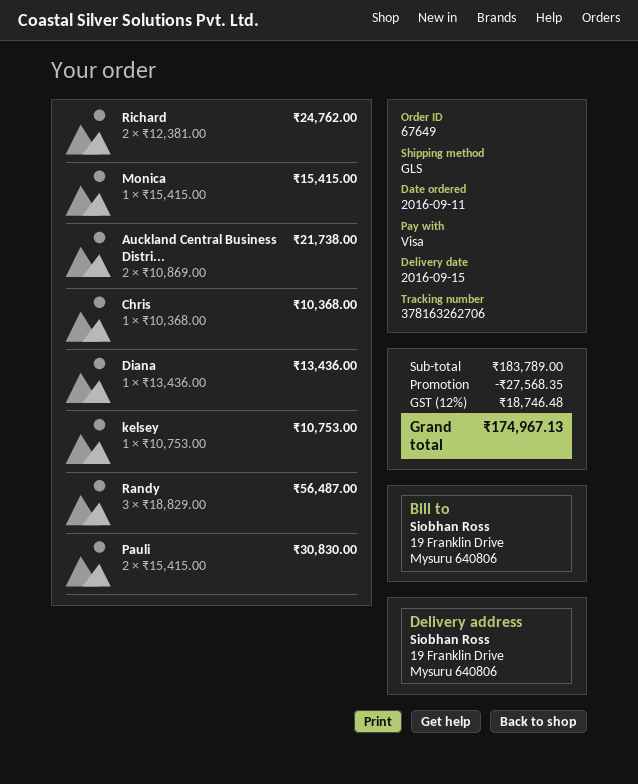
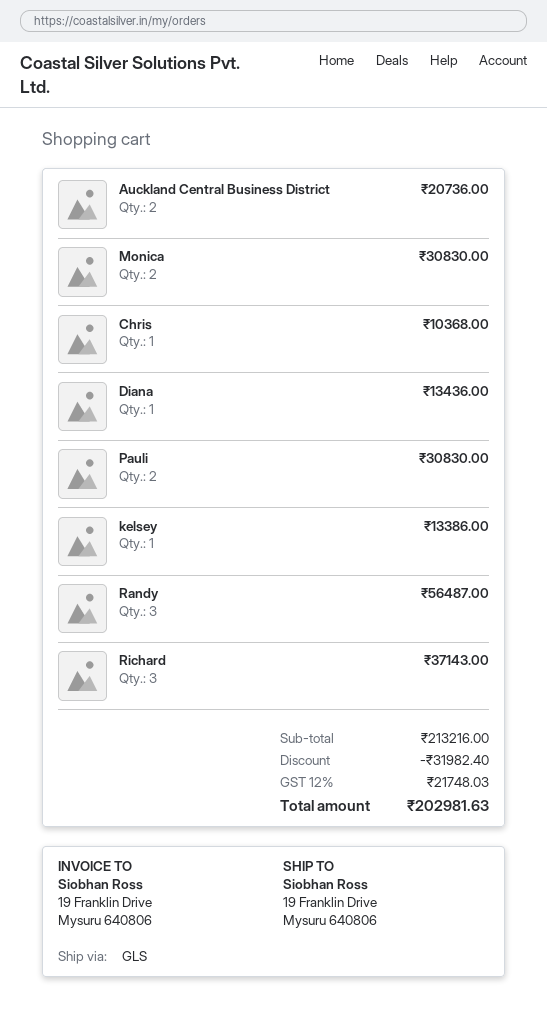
Richard: 2 for 24762.00 -> 3 for 37143.00
Monica: 1 for 15415.00 -> 2 for 30830.00
Auckland Central Business Distri...: 2 for 21738.00 -> 2 for 20736.00
kelsey: 1 for 10753.00 -> 1 for 13386.00
subtotal: 183789.00 -> 213216.00
discount: 27568.35 -> 31982.40
tax: 12% = 18746.48 -> 12% = 21748.03
total: 174967.13 -> 202981.63

